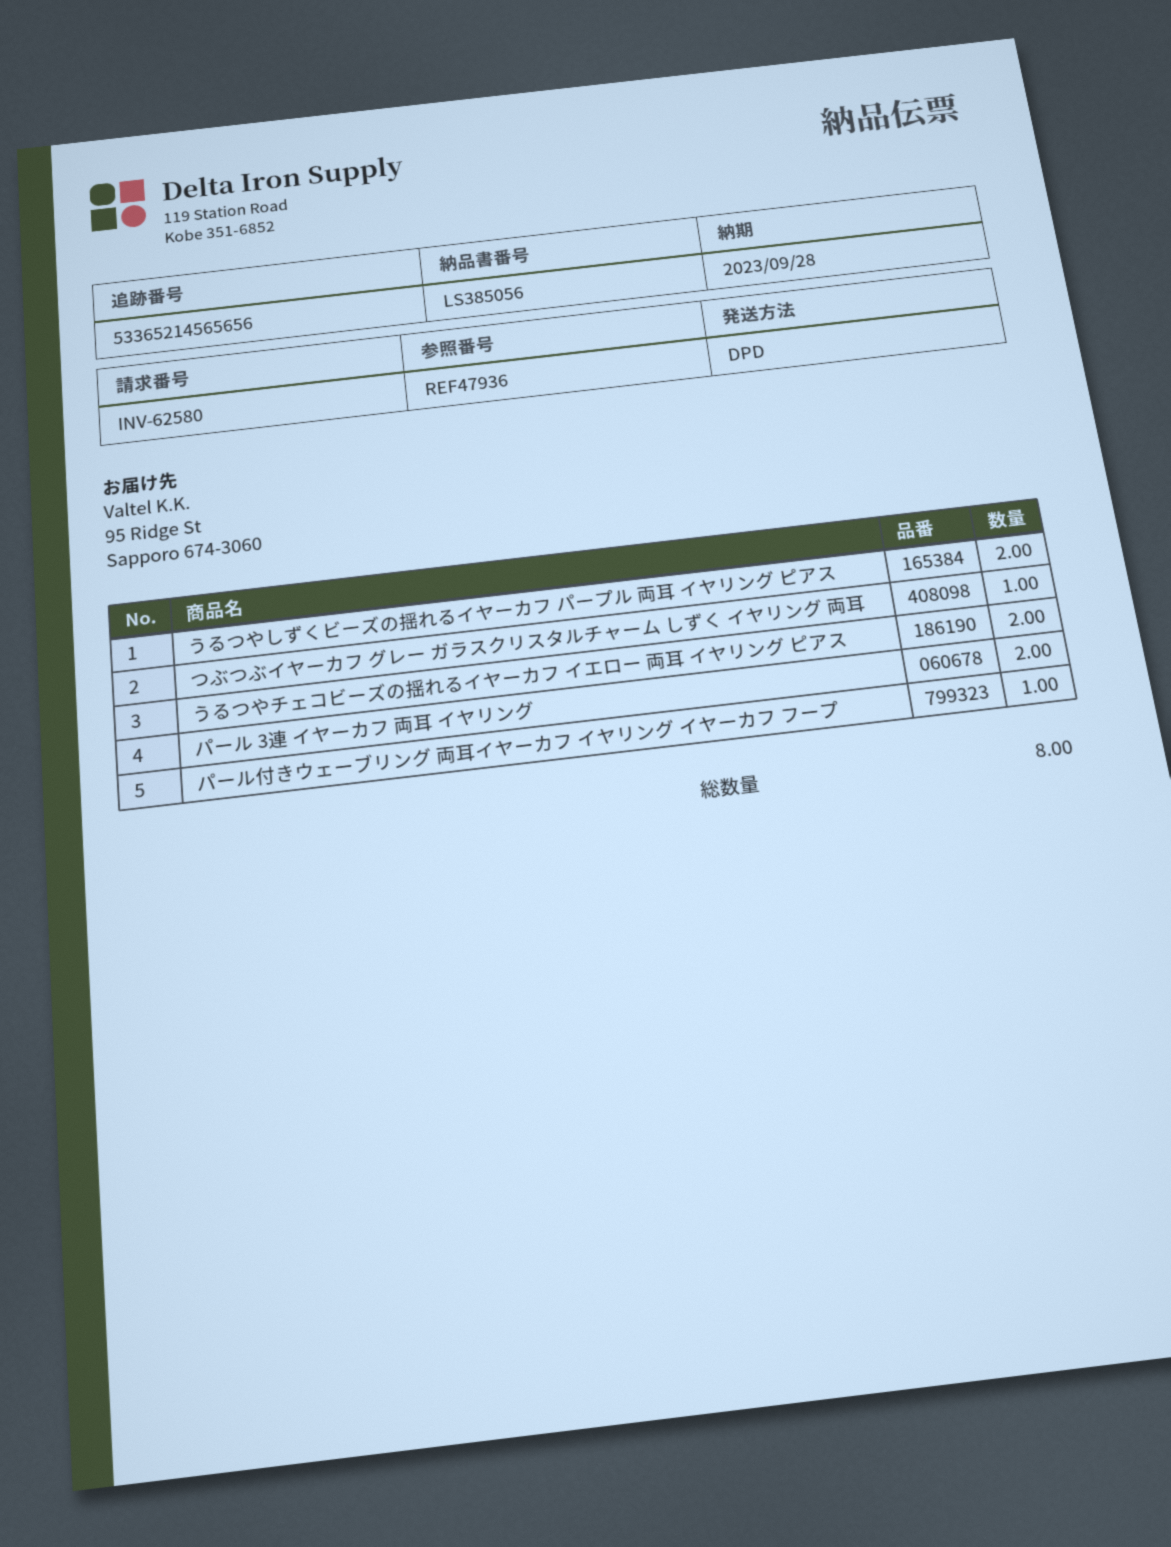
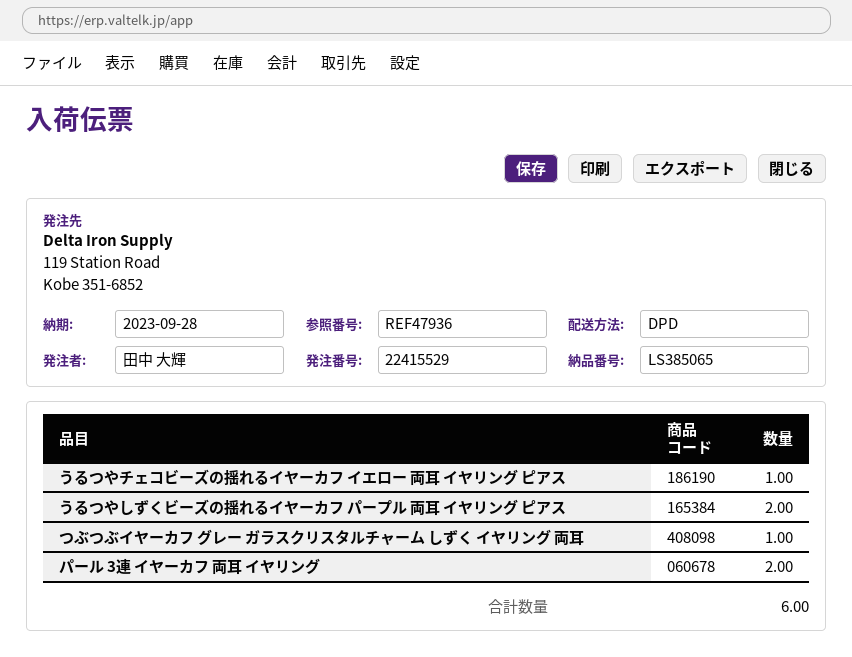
delivery note number: LS385056 -> LS385065
うるつやチェコビーズの揺れるイヤーカフ イエロー 両耳 イヤリング ピアス: 2 -> 1
パール付きウェーブリング 両耳イヤーカフ イヤリング イヤーカフ フープ: 1 -> none
total quantity: 8 -> 6

